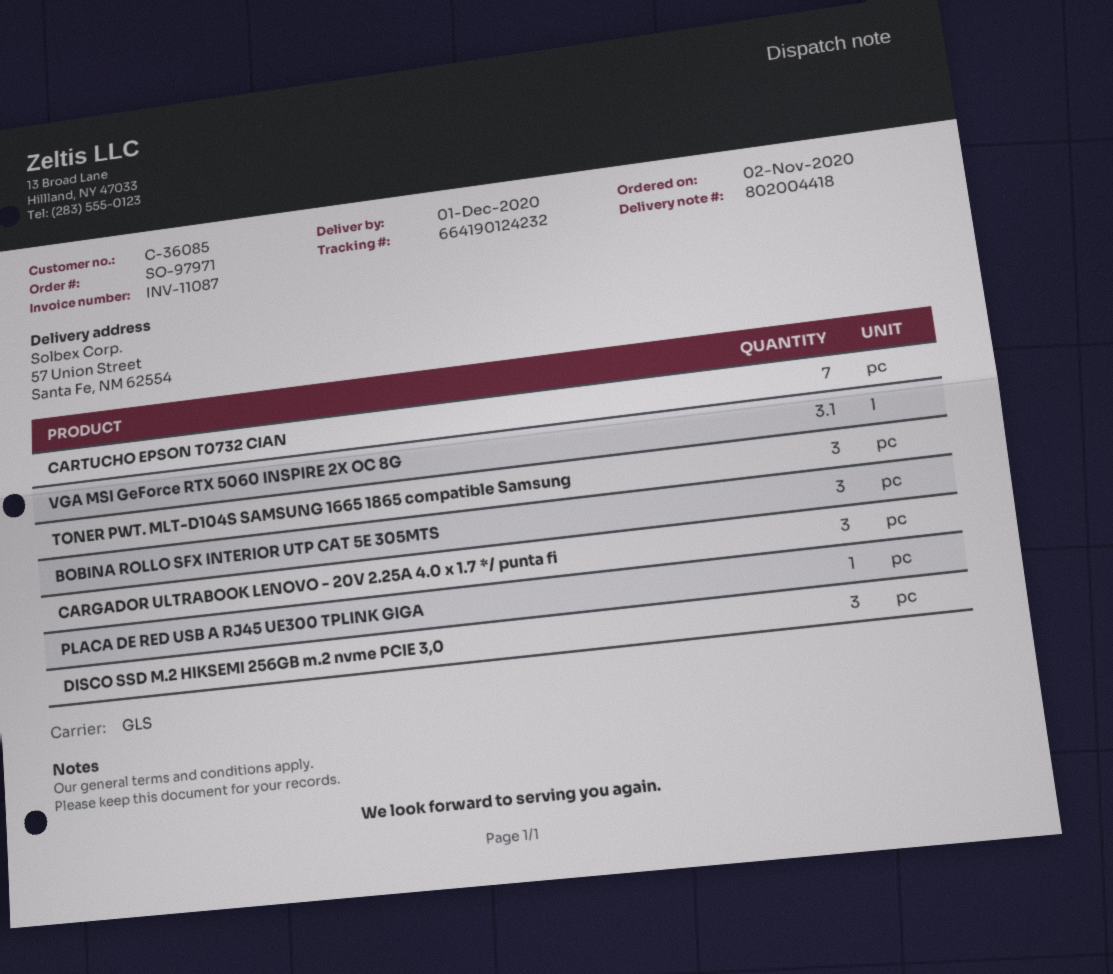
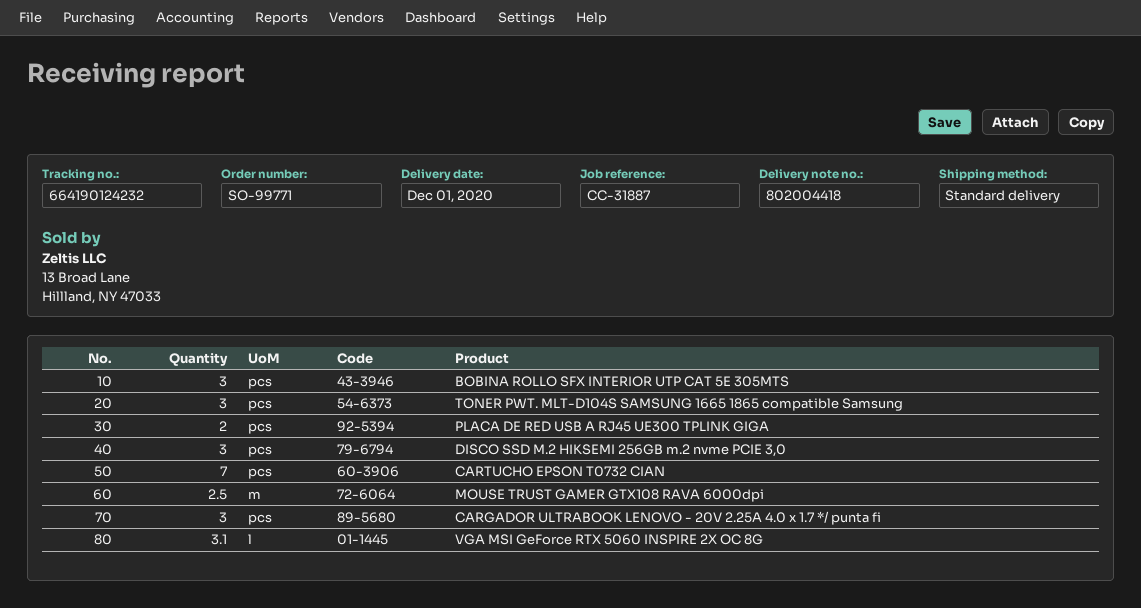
order number: SO-97971 -> SO-99771
shipping method: GLS -> standard
PLACA DE RED USB A RJ45 UE300 TPLINK GIGA: 1 -> 2
MOUSE TRUST GAMER GTX108 RAVA 6000dpi: none -> 2.5

